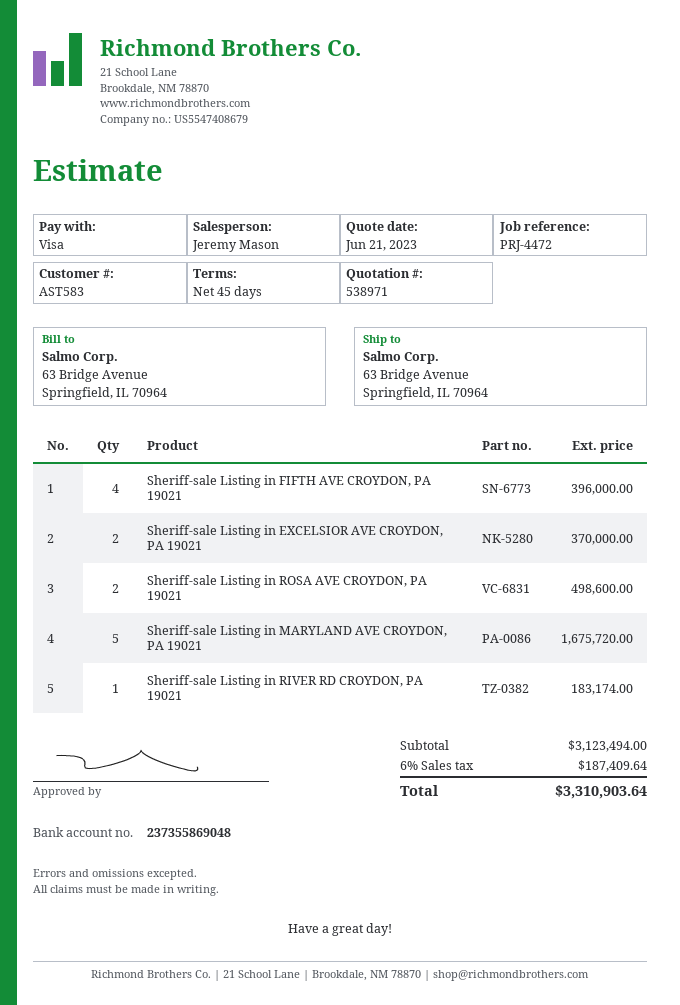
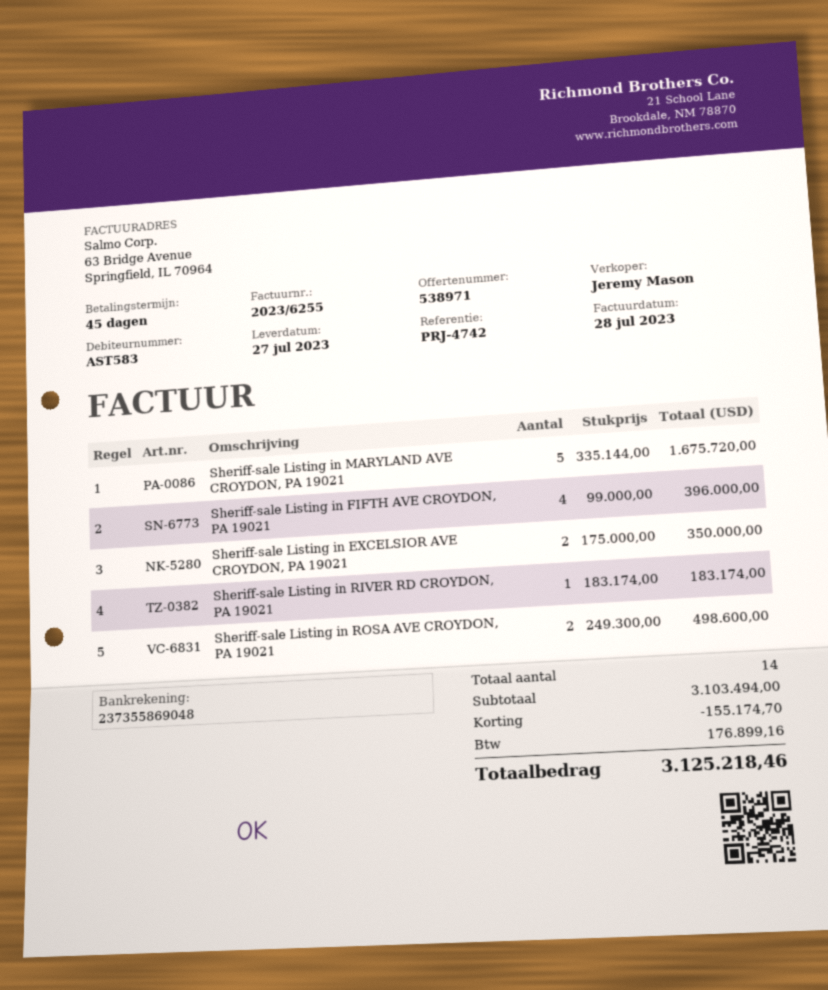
reference: PRJ-4472 -> PRJ-4742
Sheriff-sale Listing in EXCELSIOR AVE CROYDON, PA 19021: 2 for 370000.00 -> 2 for 350000.00
subtotal: 3123494.00 -> 3103494.00
discount: none -> 155174.70
tax: 187409.64 -> 176899.16
total: 3310903.64 -> 3125218.46

